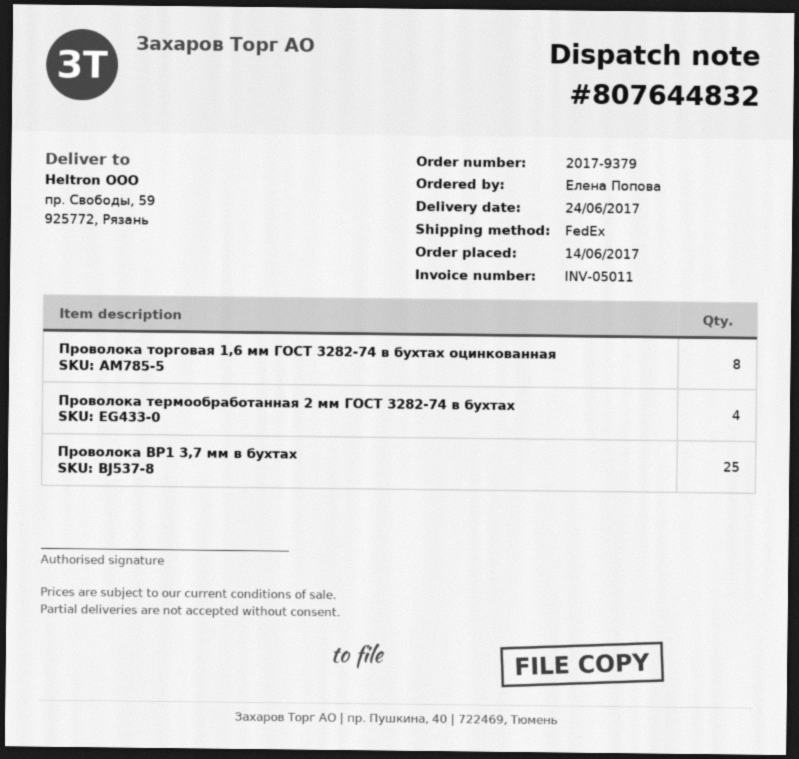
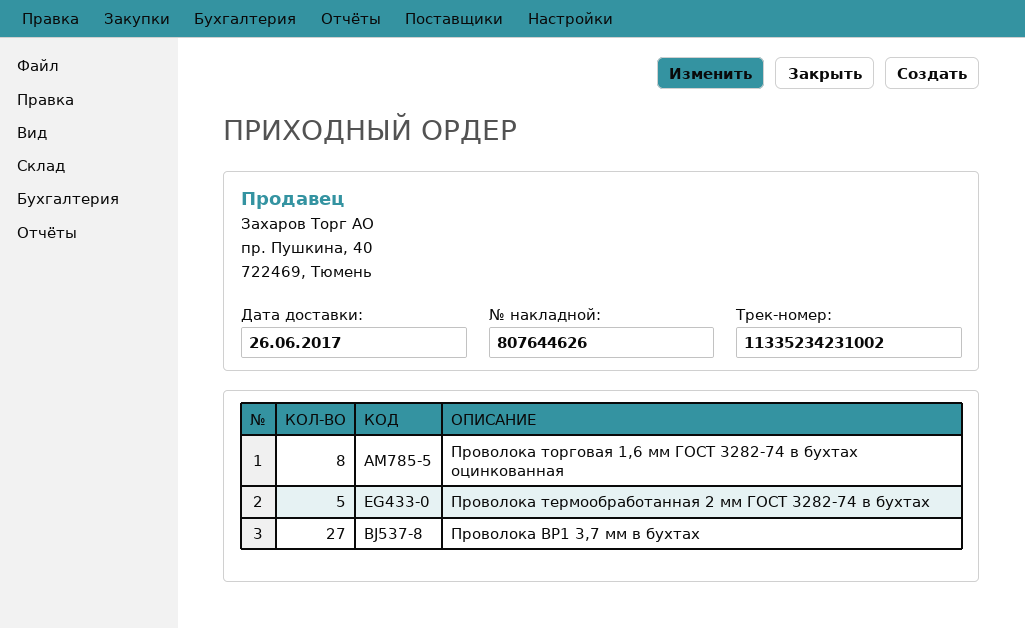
delivery note number: 807644832 -> 807644626
delivery date: 2017-06-24 -> 2017-06-26
Проволока термообработанная 2 мм ГОСТ 3282-74 в бухтах: 4 -> 5
Проволока ВР1 3,7 мм в бухтах: 25 -> 27

